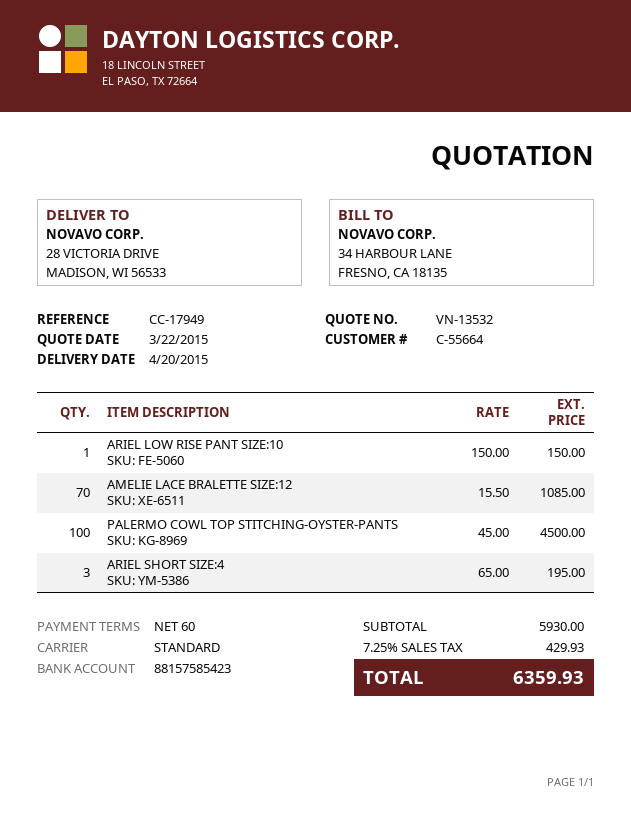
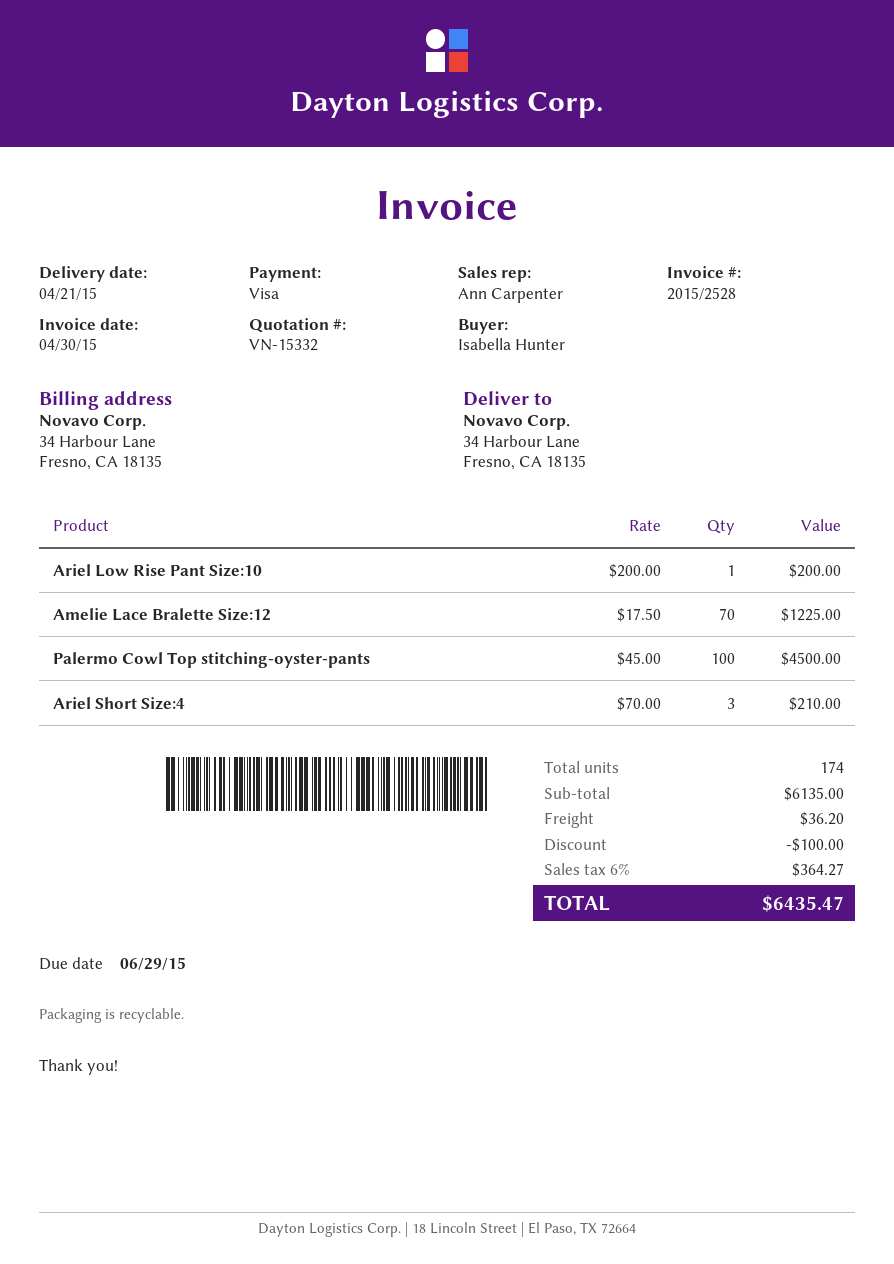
quote number: VN-13532 -> VN-15332
delivery date: 2015-04-20 -> 2015-04-21
ship to: 28 VICTORIA DRIVE, MADISON, WI 56533 -> 34 Harbour Lane, Fresno, CA 18135
ARIEL LOW RISE PANT SIZE:10: 1 x 150.00 = 150.00 -> 1 x 200.00 = 200.00
AMELIE LACE BRALETTE SIZE:12: 70 x 15.50 = 1085.00 -> 70 x 17.50 = 1225.00
ARIEL SHORT SIZE:4: 3 x 65.00 = 195.00 -> 3 x 70.00 = 210.00
subtotal: 5930.00 -> 6135.00
discount: none -> 100.00
shipping: none -> 36.20
tax: 7.25% = 429.93 -> 6% = 364.27
total: 6359.93 -> 6435.47

